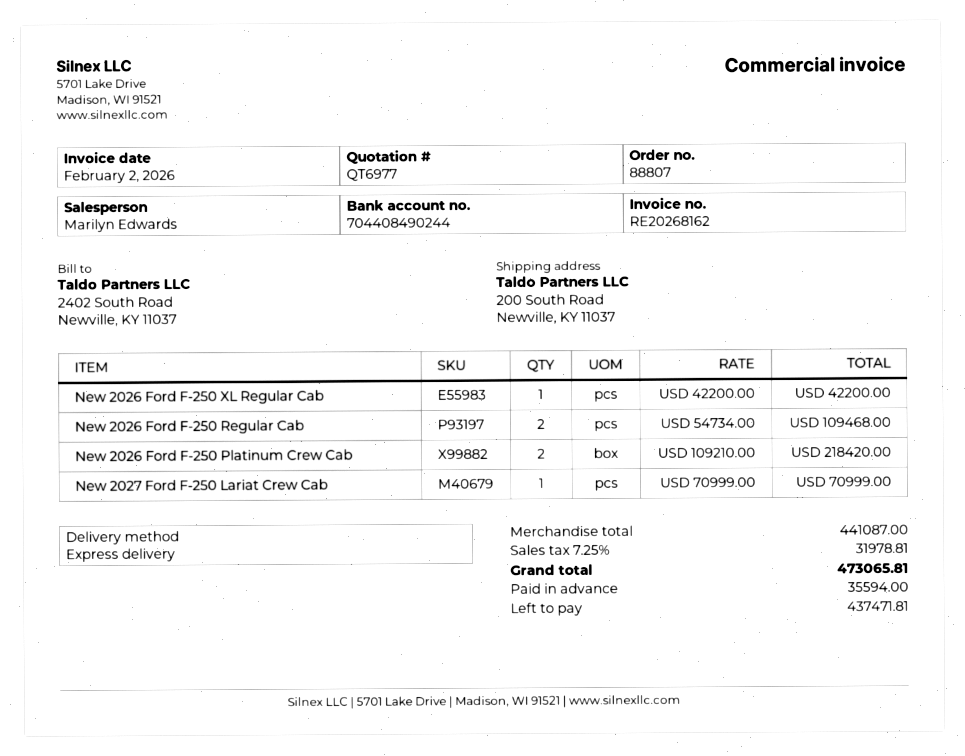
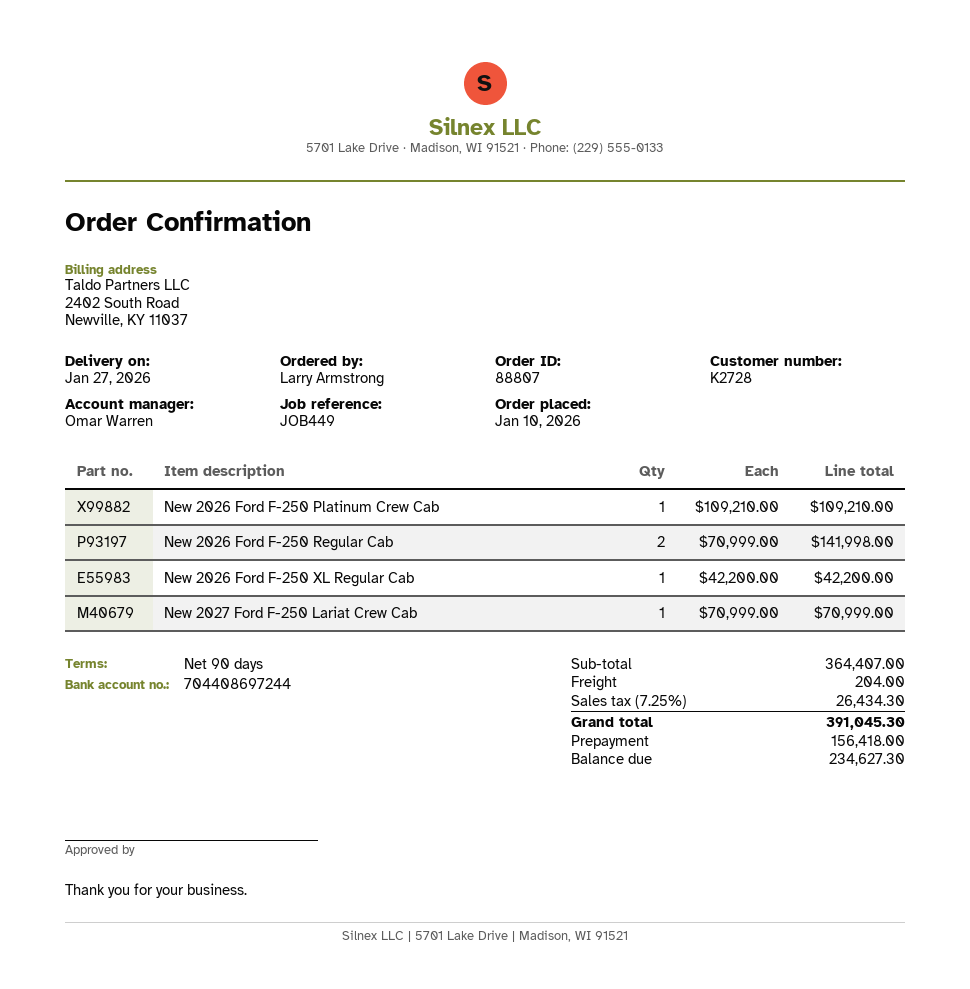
sales rep: Marilyn Edwards -> Omar Warren
bank account: 704408490244 -> 704408697244
New 2026 Ford F-250 Regular Cab: 2 x 54734.00 = 109468.00 -> 2 x 70999.00 = 141998.00
New 2026 Ford F-250 Platinum Crew Cab: 2 x 109210.00 = 218420.00 -> 1 x 109210.00 = 109210.00
subtotal: 441087.00 -> 364407.00
shipping: none -> 204.00
tax: 7.25% = 31978.81 -> 7.25% = 26434.30
total: 473065.81 -> 391045.30
deposit: 35594.00 -> 156418.00
balance: 437471.81 -> 234627.30

